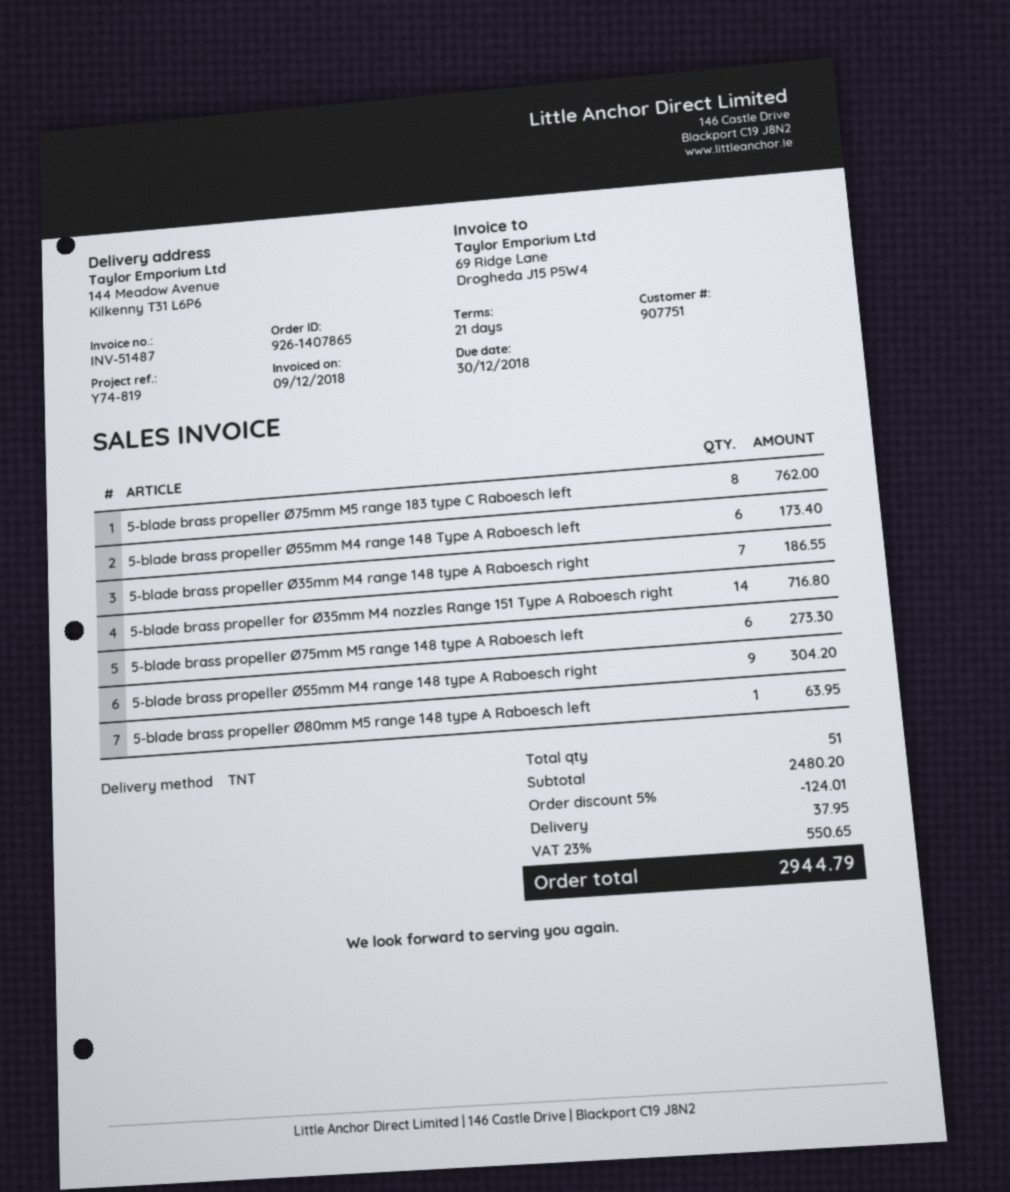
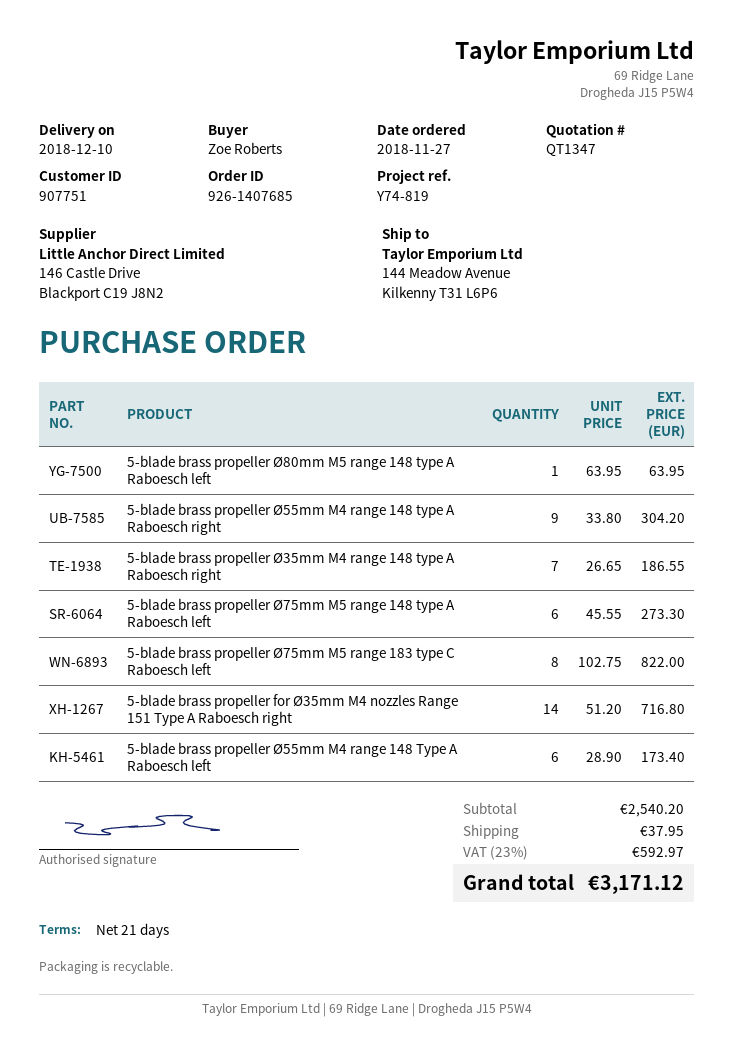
order number: 926-1407865 -> 926-1407685
5-blade brass propeller Ø75mm M5 range 183 type C Raboesch left: 8 for 762.00 -> 8 for 822.00
subtotal: 2480.20 -> 2540.20
discount: 5% = 124.01 -> none
tax: 23% = 550.65 -> 23% = 592.97
total: 2944.79 -> 3171.12

